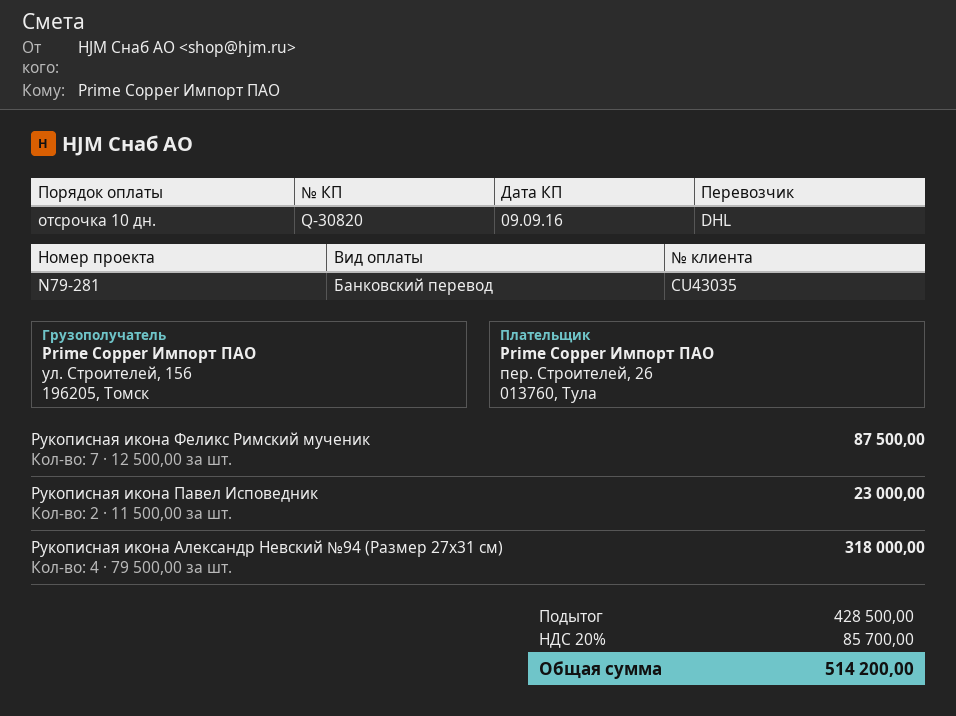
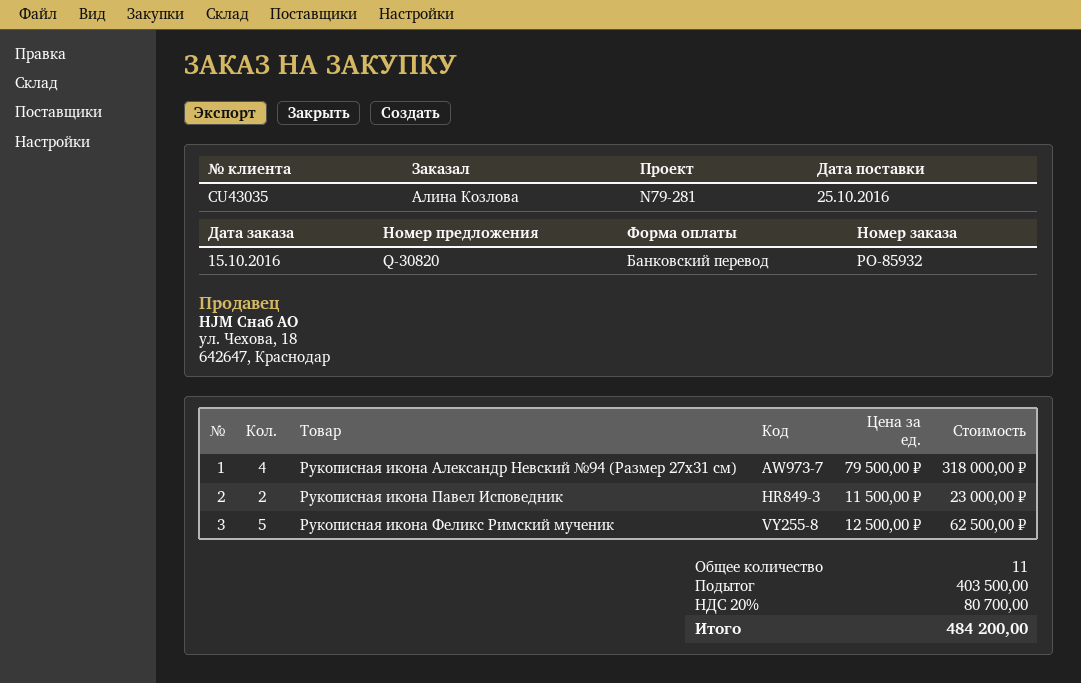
Рукописная икона Феликс Римский мученик: 7 x 12500.00 = 87500.00 -> 5 x 12500.00 = 62500.00
subtotal: 428500.00 -> 403500.00
tax: 20% = 85700.00 -> 20% = 80700.00
total: 514200.00 -> 484200.00

